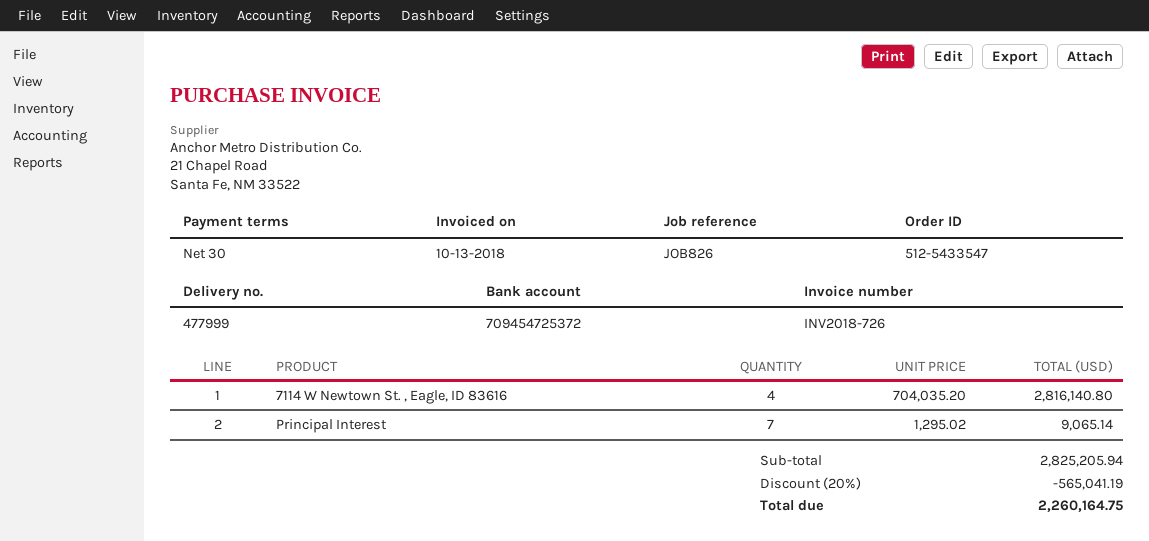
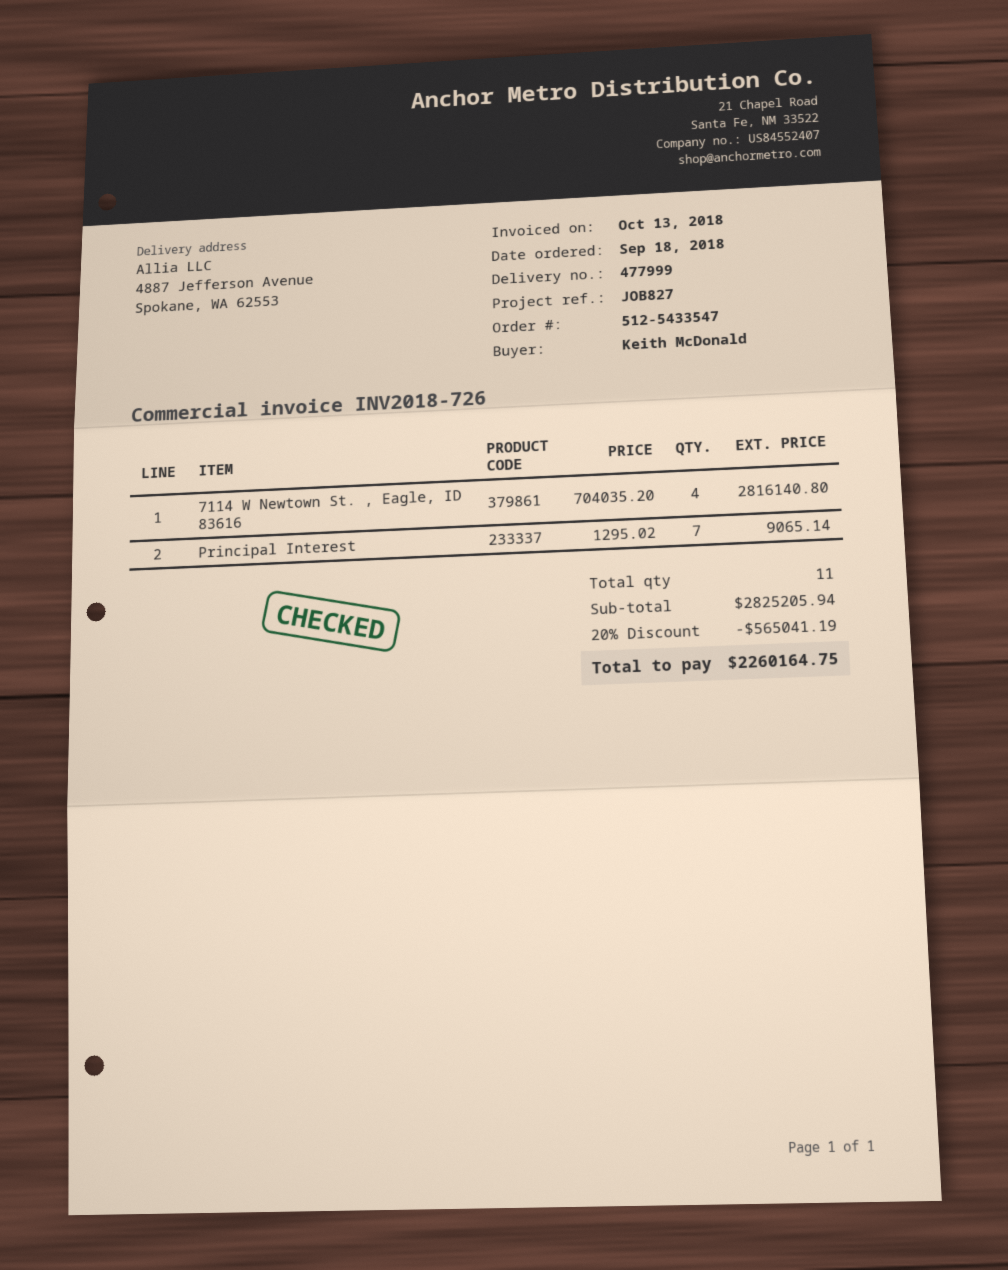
reference: JOB826 -> JOB827

